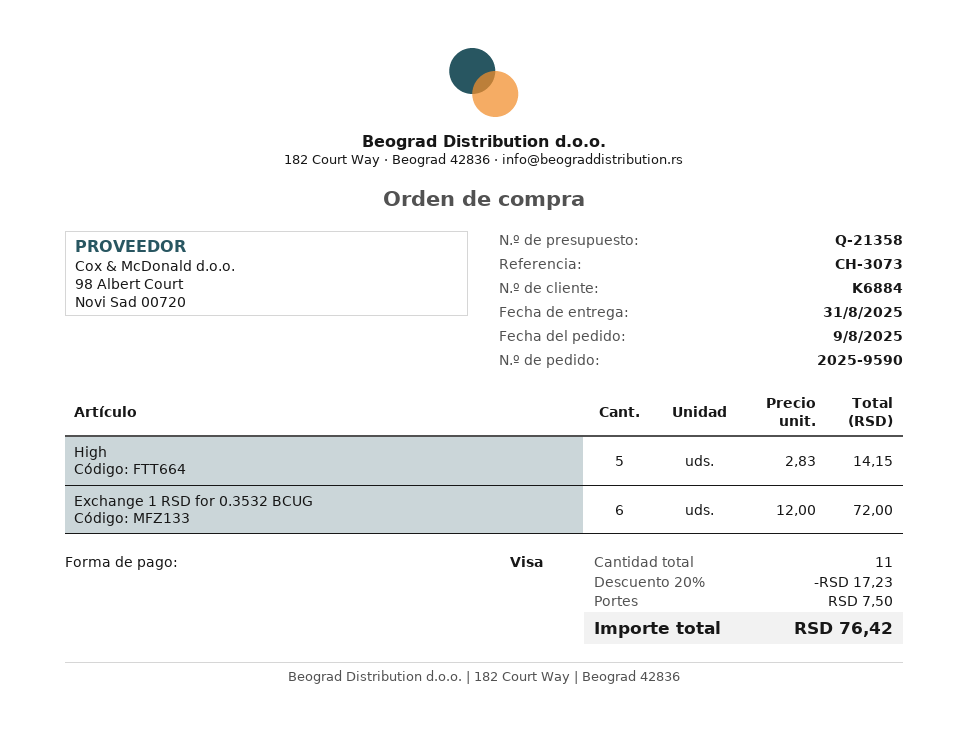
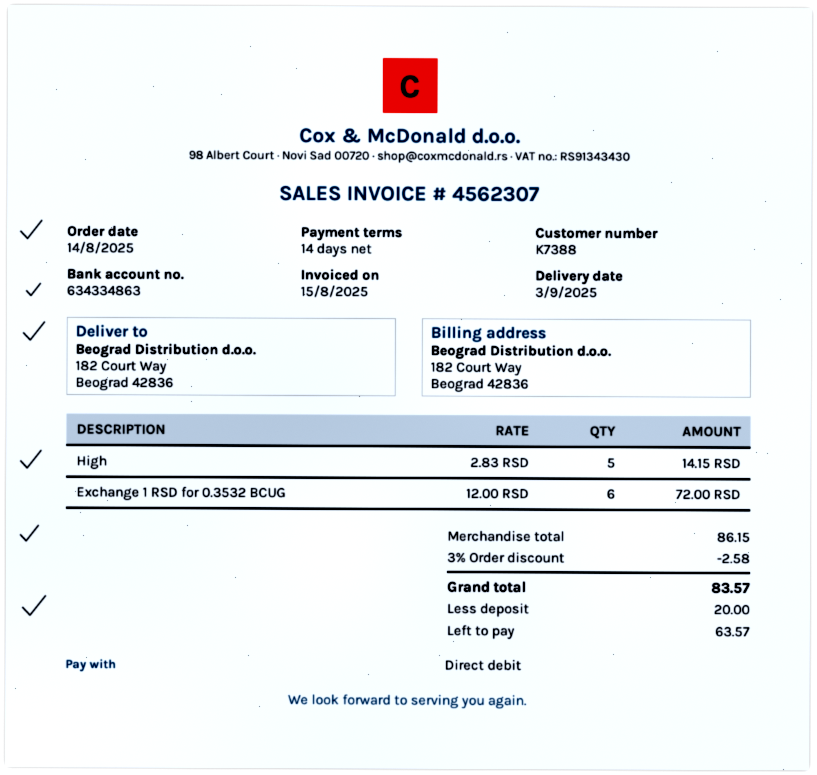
order date: 2025-08-09 -> 2025-08-14
delivery date: 2025-08-31 -> 2025-09-03
customer number: K6884 -> K7388
payment method: Visa -> direct debit
discount: 20% = 17.23 -> 3% = 2.58
shipping: 7.50 -> none
total: 76.42 -> 83.57

